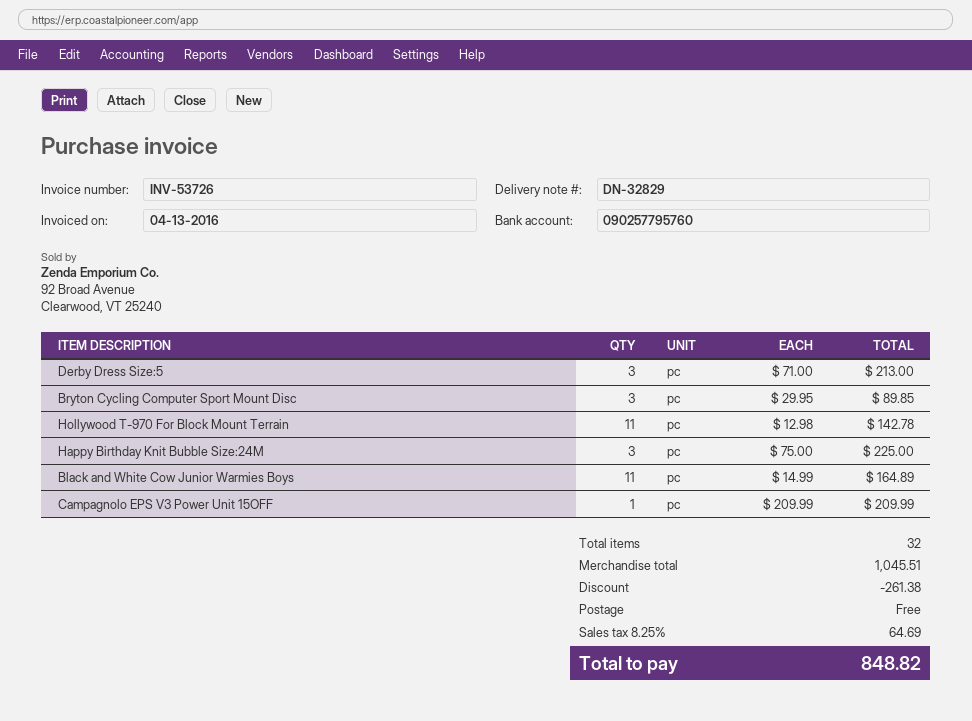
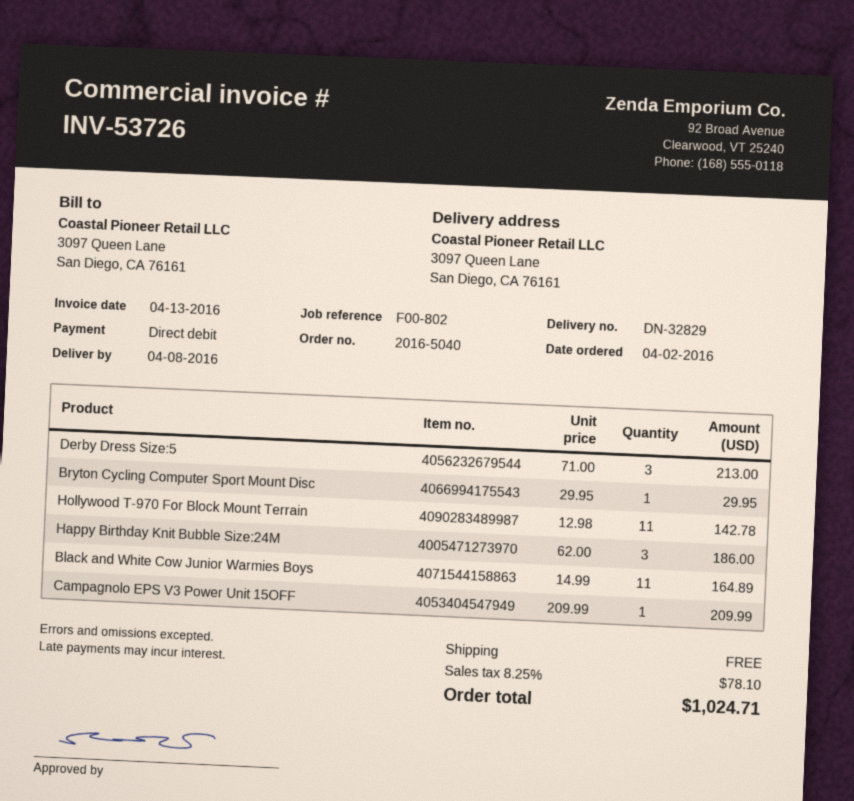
Bryton Cycling Computer Sport Mount Disc: 3 x 29.95 = 89.85 -> 1 x 29.95 = 29.95
Happy Birthday Knit Bubble Size:24M: 3 x 75.00 = 225.00 -> 3 x 62.00 = 186.00
discount: 261.38 -> none
tax: 8.25% = 64.69 -> 8.25% = 78.10
total: 848.82 -> 1024.71

